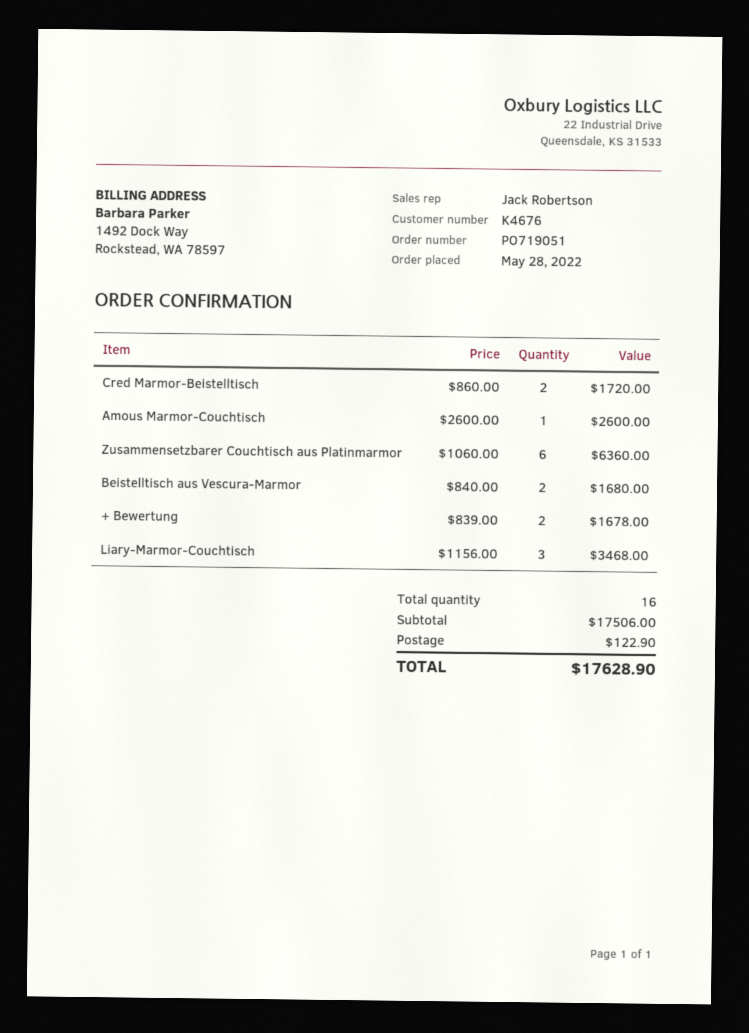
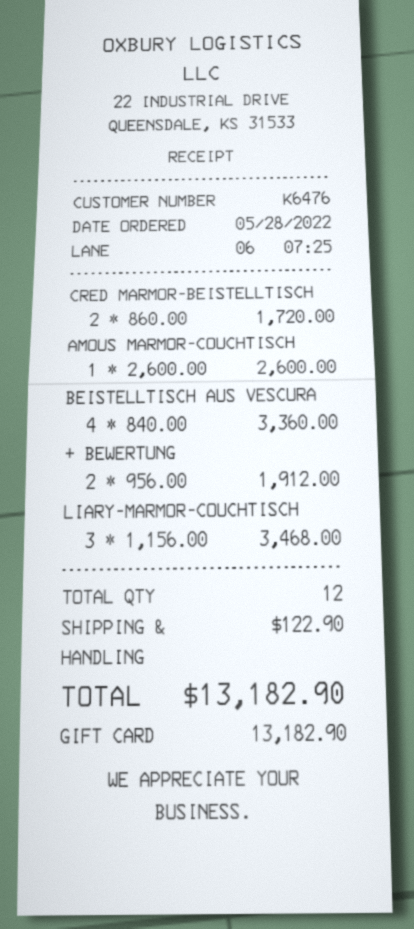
customer number: K4676 -> K6476
Zusammensetzbarer Couchtisch aus Platinmarmor: 6 x 1060.00 = 6360.00 -> none
Beistelltisch aus Vescura-Marmor: 2 x 840.00 = 1680.00 -> 4 x 840.00 = 3360.00
+ Bewertung: 2 x 839.00 = 1678.00 -> 2 x 956.00 = 1912.00
total quantity: 16 -> 12
total: 17628.90 -> 13182.90

